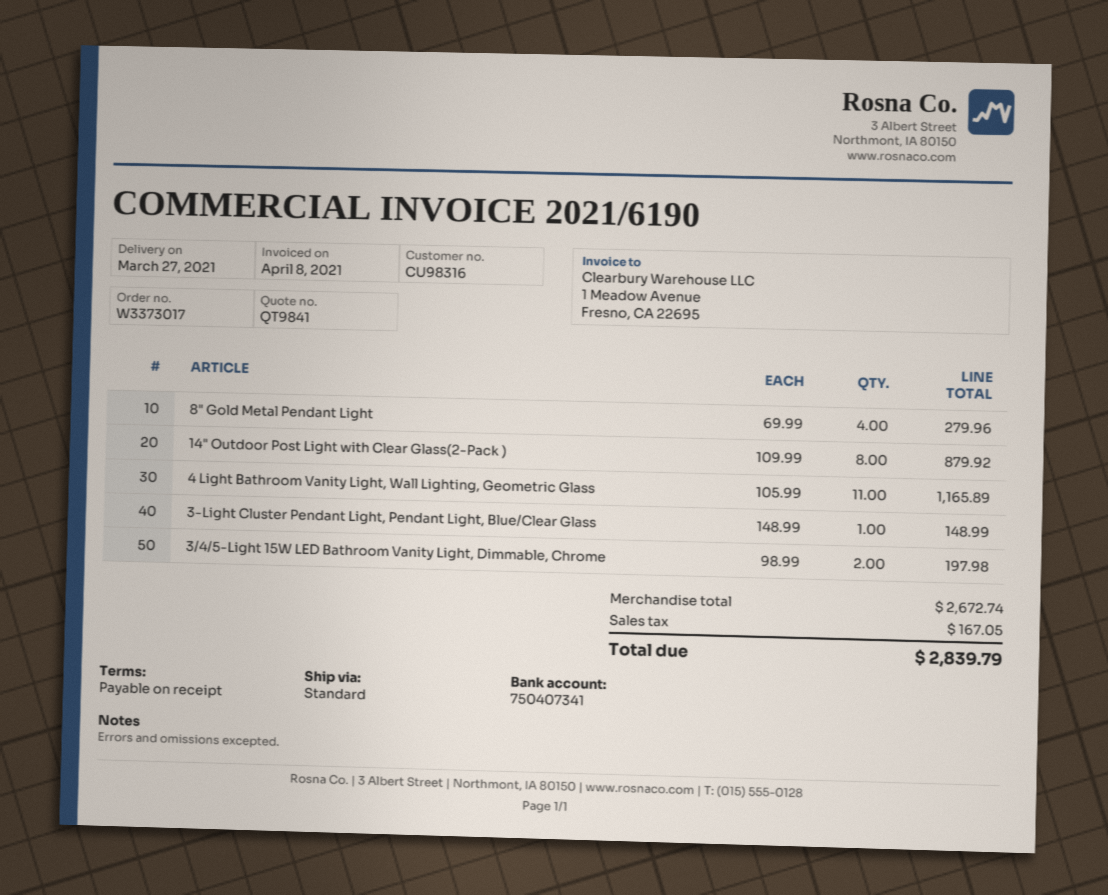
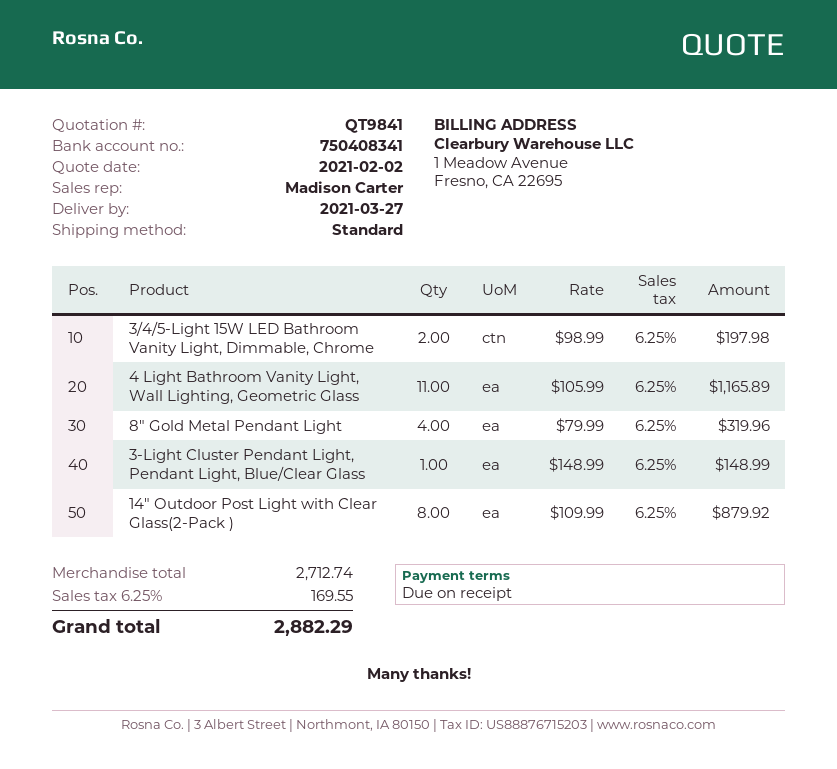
bank account: 750407341 -> 750408341
8" Gold Metal Pendant Light: 4 x 69.99 = 279.96 -> 4 x 79.99 = 319.96
subtotal: 2672.74 -> 2712.74
tax: 167.05 -> 169.55
total: 2839.79 -> 2882.29

